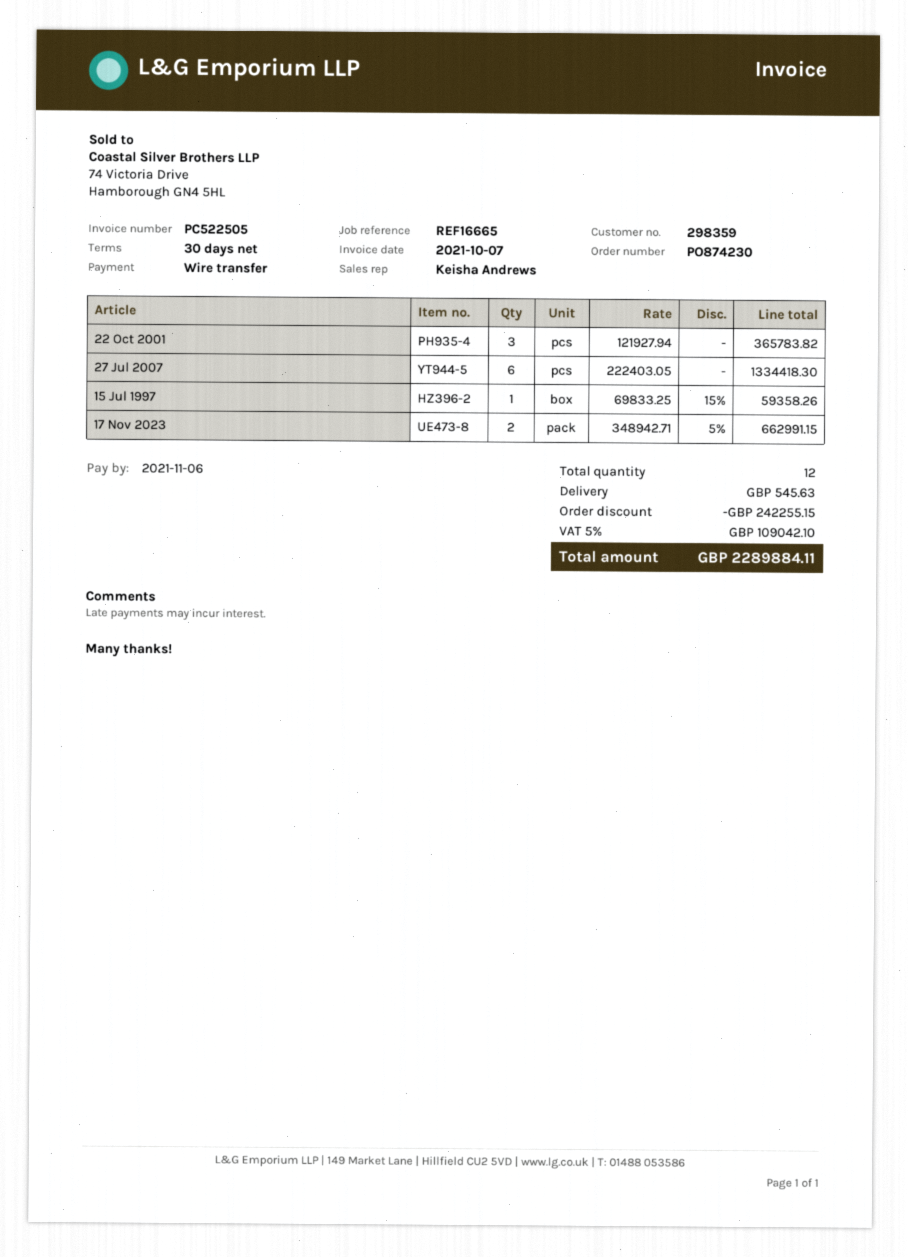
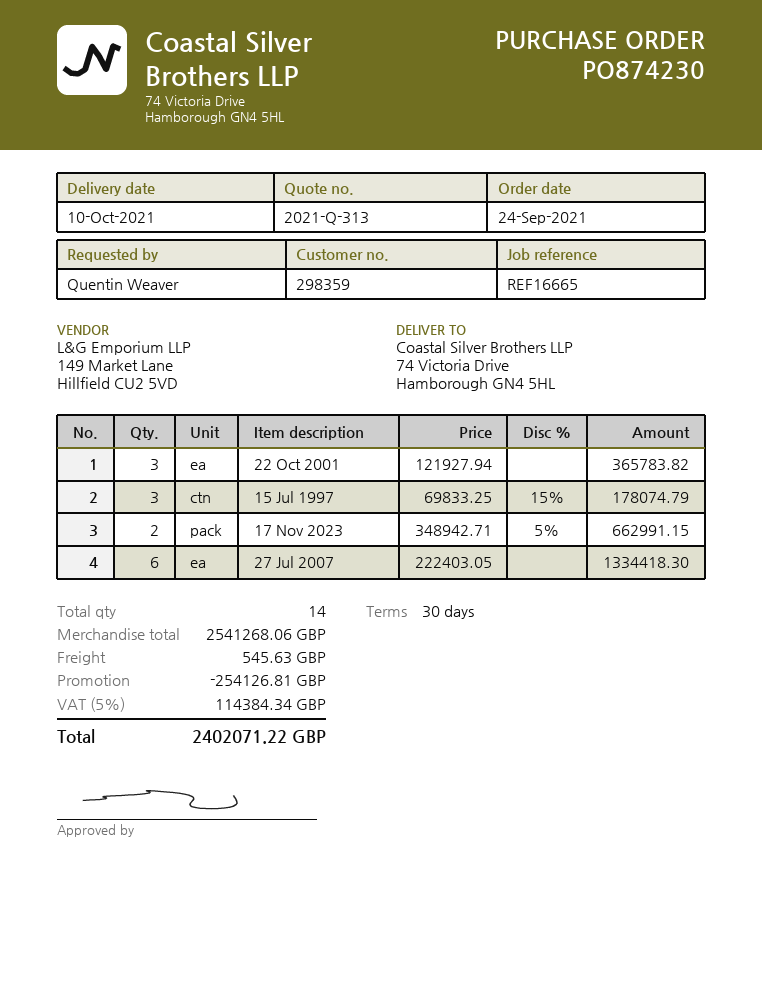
15 Jul 1997: 1 x 69833.25 - 15% = 59358.26 -> 3 x 69833.25 - 15% = 178074.79
total quantity: 12 -> 14
discount: 242255.15 -> 254126.81
tax: 5% = 109042.10 -> 5% = 114384.34
total: 2289884.11 -> 2402071.22

